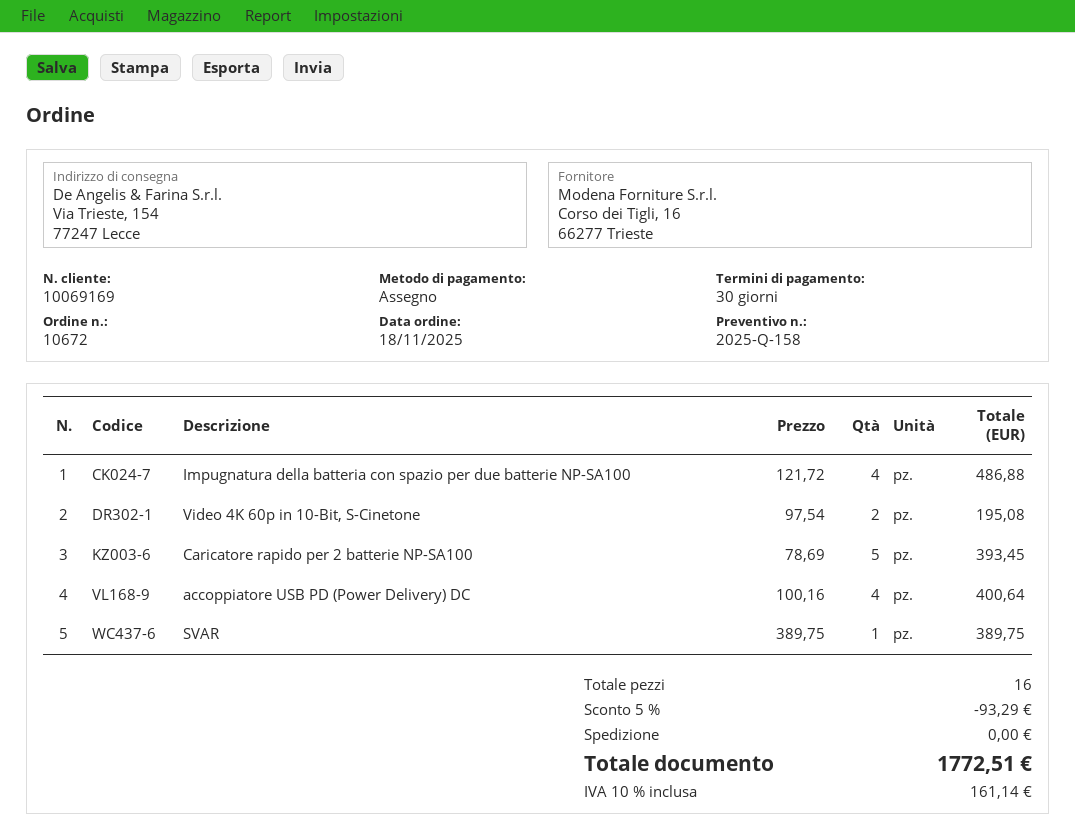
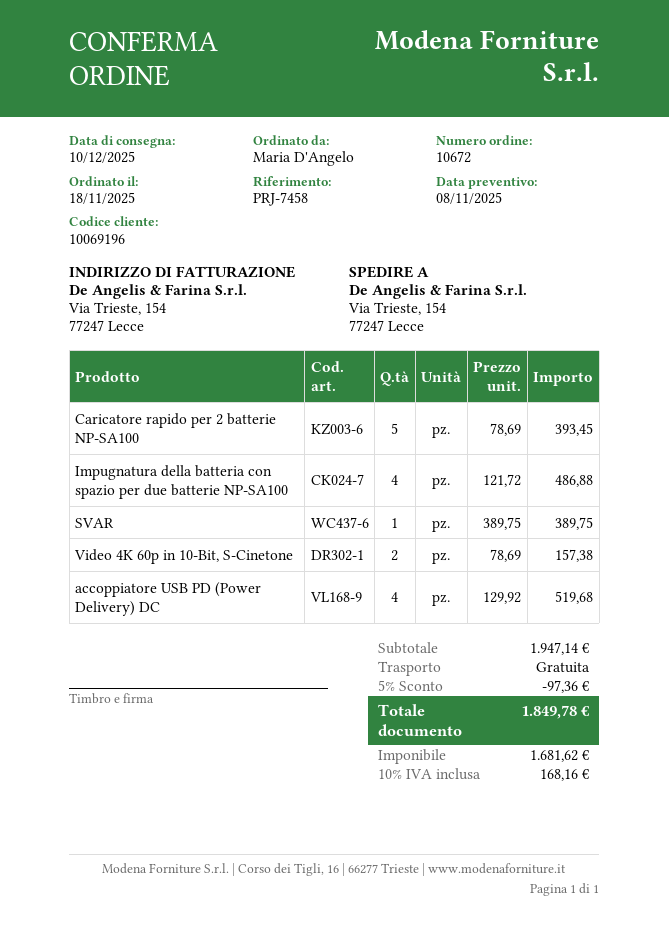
customer number: 10069169 -> 10069196
Video 4K 60p in 10-Bit, S-Cinetone: 2 x 97.54 = 195.08 -> 2 x 78.69 = 157.38
accoppiatore USB PD (Power Delivery) DC: 4 x 100.16 = 400.64 -> 4 x 129.92 = 519.68
discount: 5% = 93.29 -> 5% = 97.36
tax: 10% = 161.14 -> 10% = 168.16
total: 1772.51 -> 1849.78

